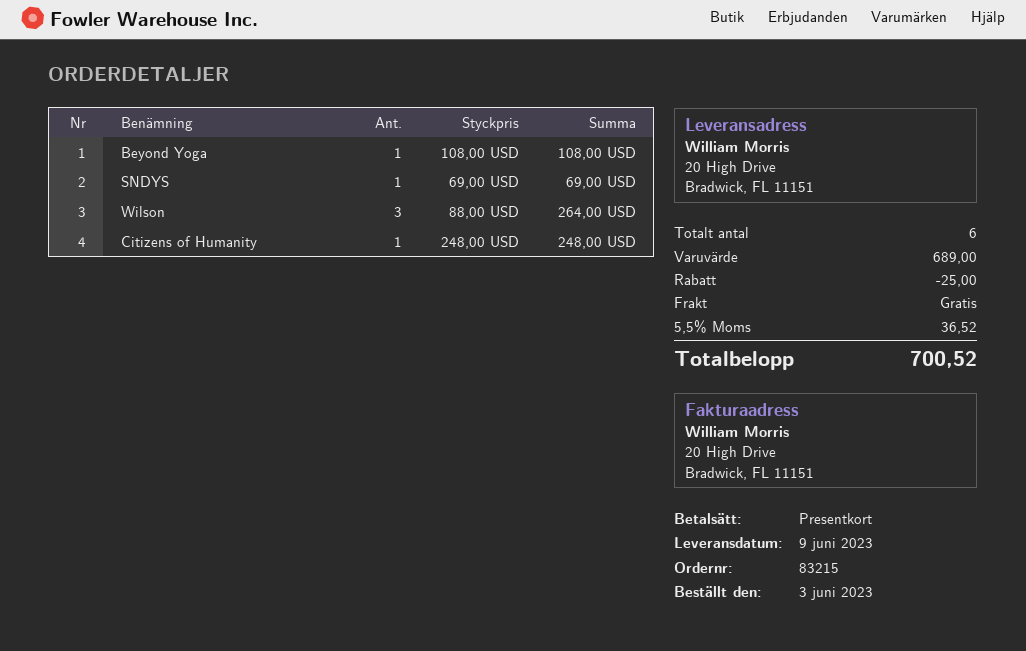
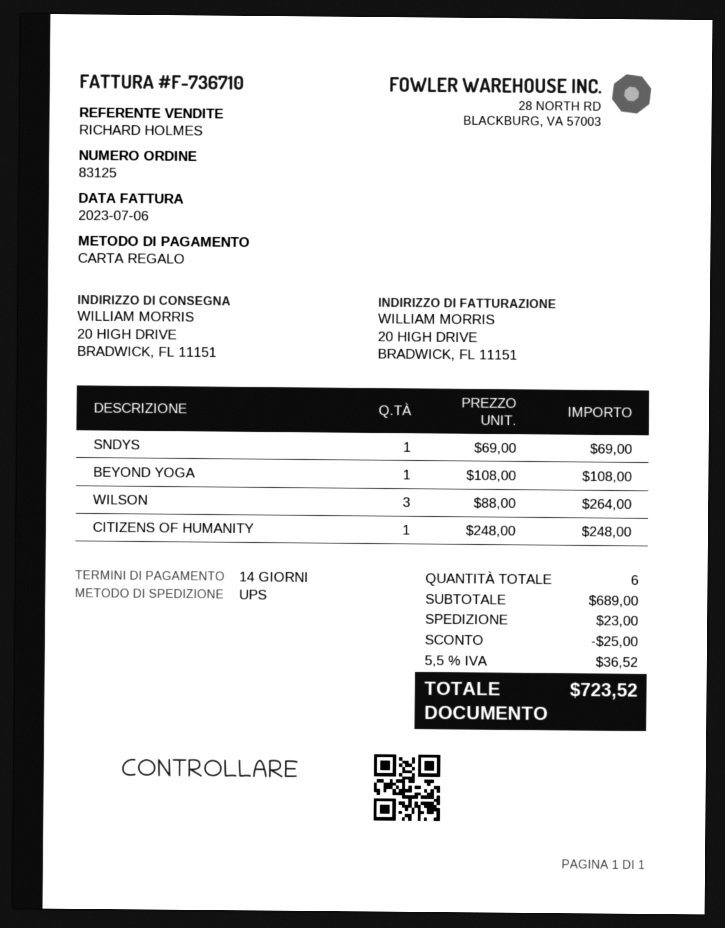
order number: 83215 -> 83125
shipping: 0.00 -> 23.00
total: 700.52 -> 723.52

